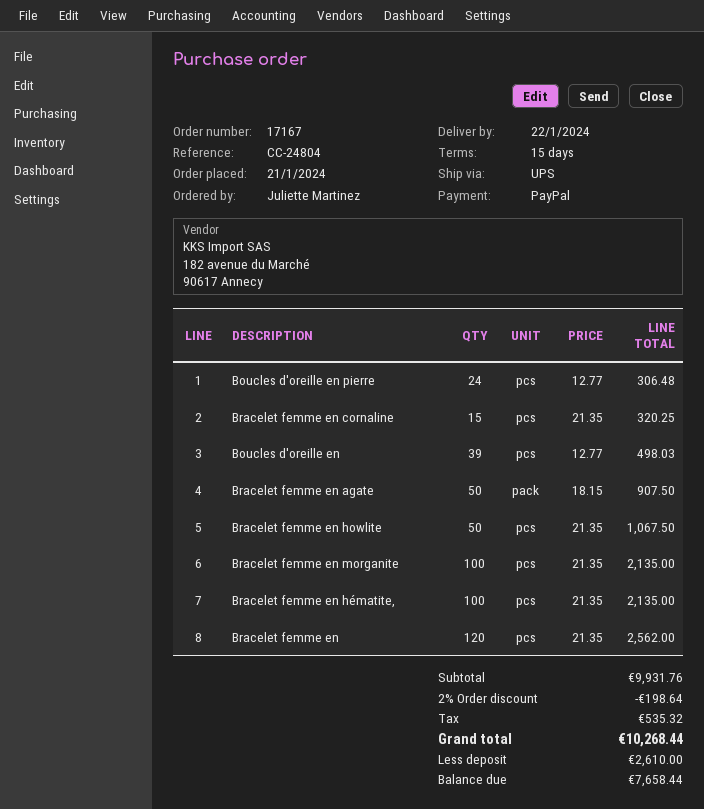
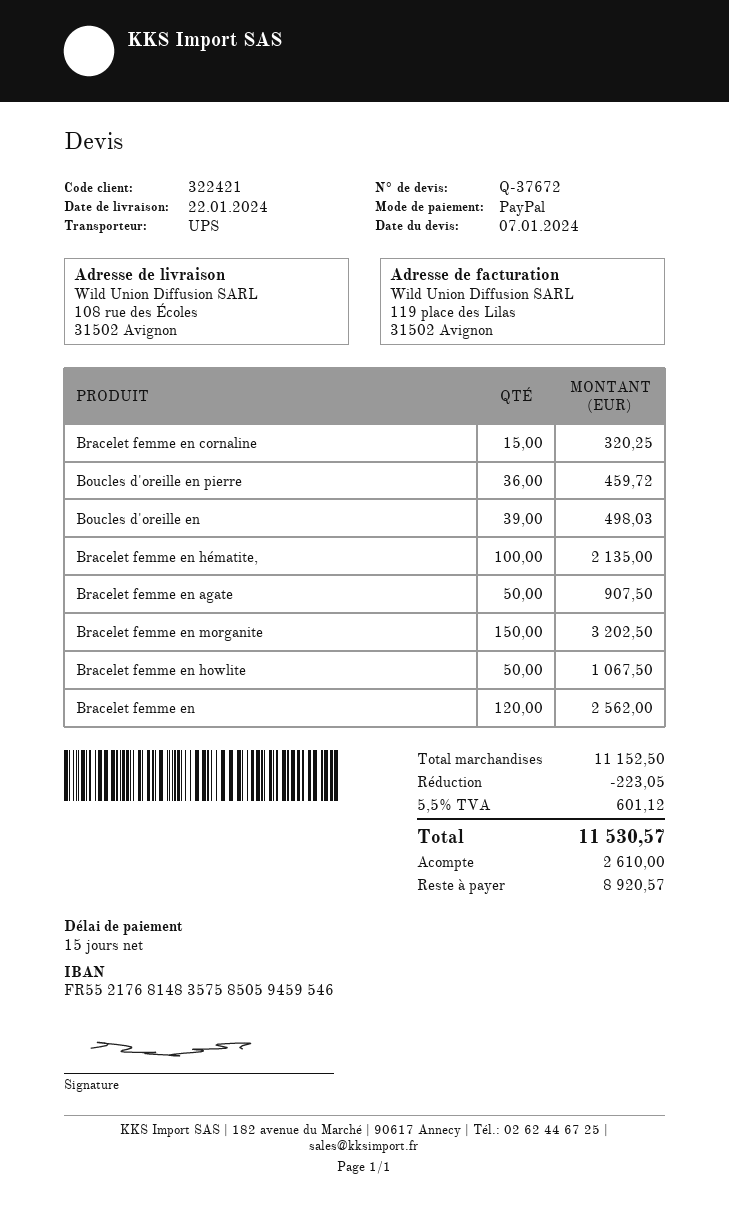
Boucles d'oreille en pierre: 24 for 306.48 -> 36 for 459.72
Bracelet femme en morganite: 100 for 2135.00 -> 150 for 3202.50
subtotal: 9931.76 -> 11152.50
discount: 198.64 -> 223.05
tax: 535.32 -> 601.12
total: 10268.44 -> 11530.57
balance: 7658.44 -> 8920.57

